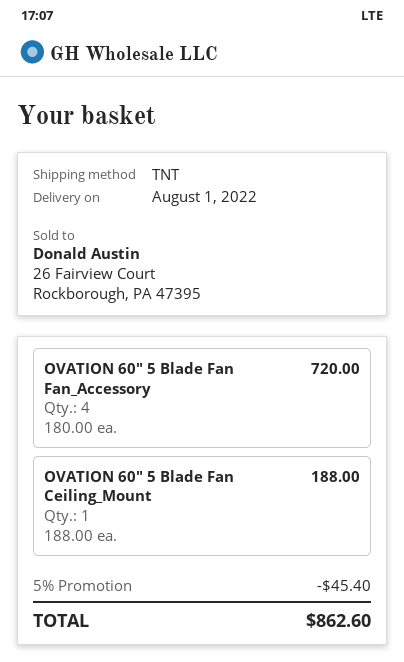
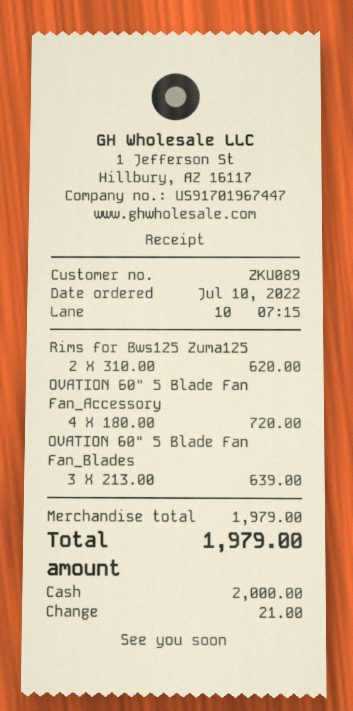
OVATION 60" 5 Blade Fan Ceiling_Mount: 1 x 188.00 = 188.00 -> none
Rims for Bws125 Zuma125: none -> 2 x 310.00 = 620.00
OVATION 60" 5 Blade Fan Fan_Blades: none -> 3 x 213.00 = 639.00
discount: 5% = 45.40 -> none
total: 862.60 -> 1979.00

